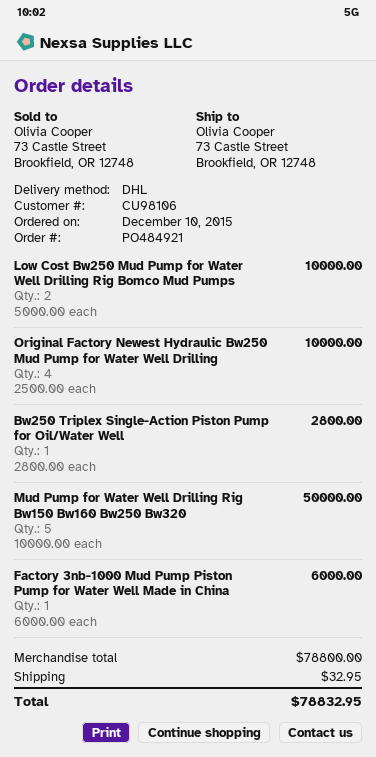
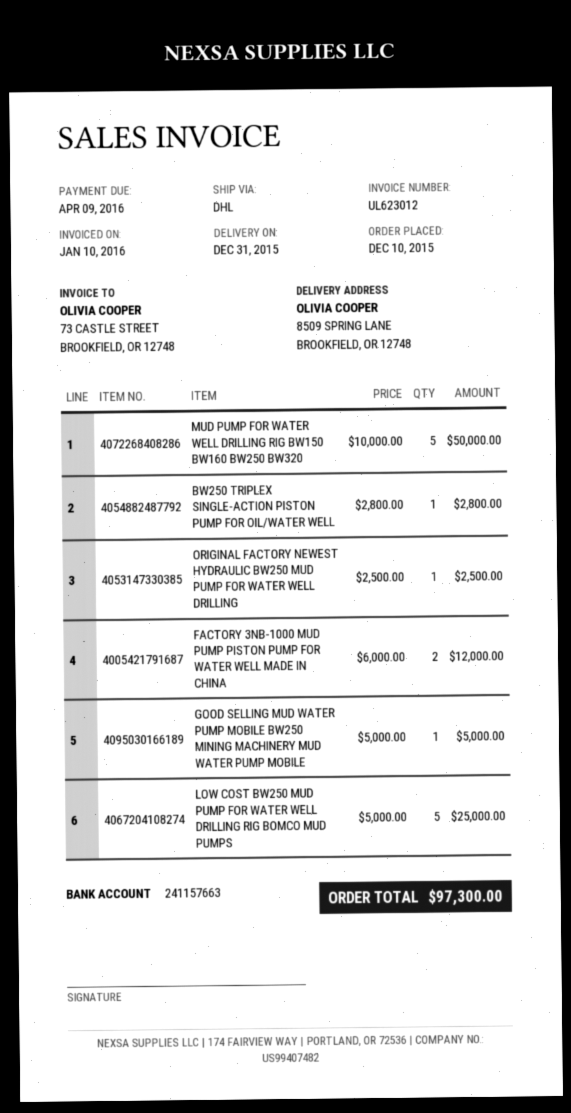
ship to: 73 Castle Street, Brookfield, OR 12748 -> 8509 SPRING LANE, BROOKFIELD, OR 12748
Low Cost Bw250 Mud Pump for Water Well Drilling Rig Bomco Mud Pumps: 2 x 5000.00 = 10000.00 -> 5 x 5000.00 = 25000.00
Original Factory Newest Hydraulic Bw250 Mud Pump for Water Well Drilling: 4 x 2500.00 = 10000.00 -> 1 x 2500.00 = 2500.00
Factory 3nb-1000 Mud Pump Piston Pump for Water Well Made in China: 1 x 6000.00 = 6000.00 -> 2 x 6000.00 = 12000.00
GOOD SELLING MUD WATER PUMP MOBILE BW250 MINING MACHINERY MUD WATER PUMP MOBILE: none -> 1 x 5000.00 = 5000.00
shipping: 32.95 -> none
total: 78832.95 -> 97300.00

